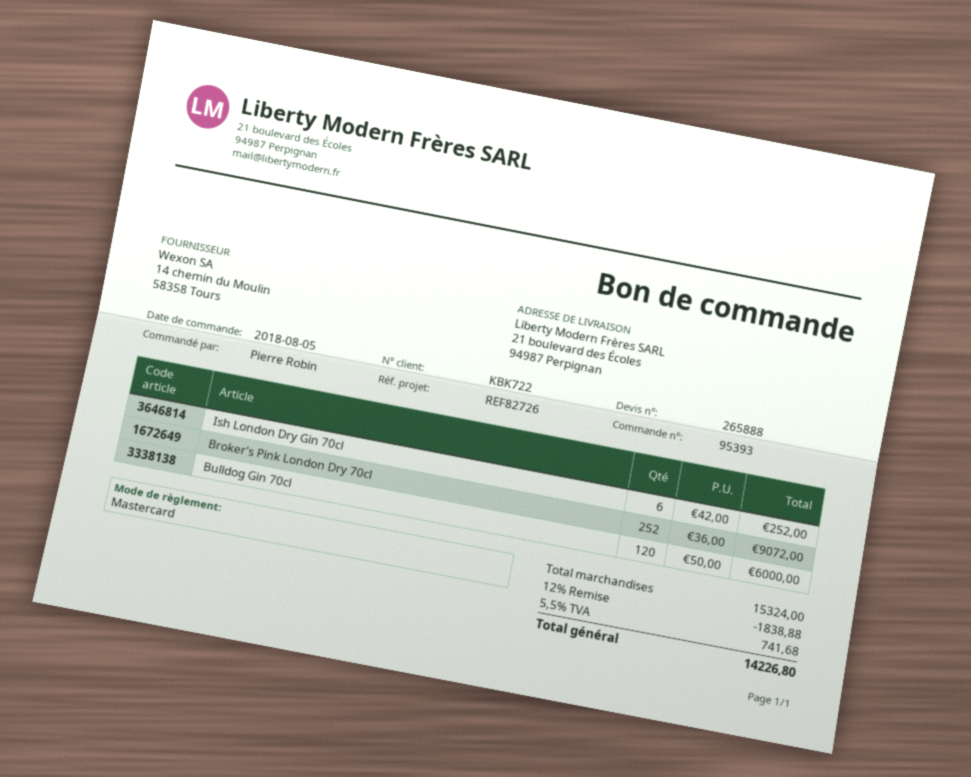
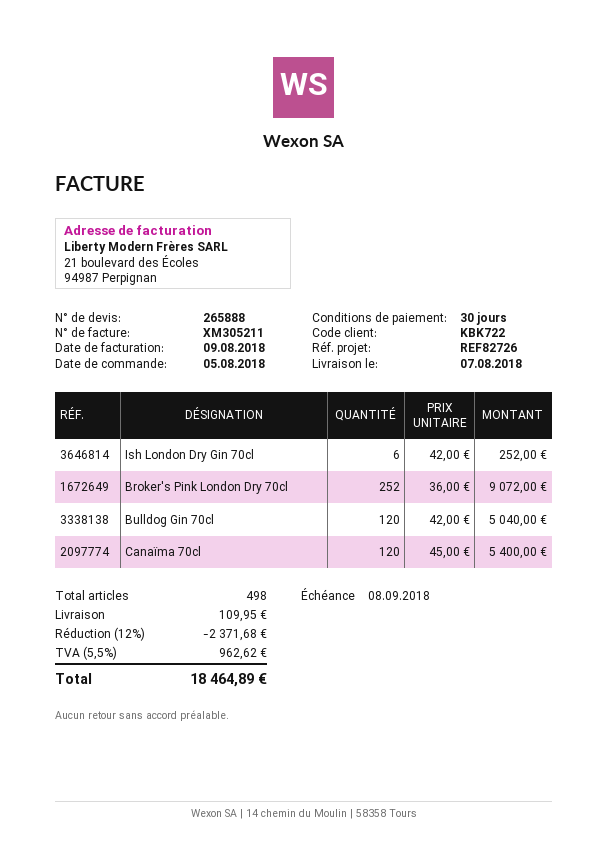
Bulldog Gin 70cl: 120 x 50.00 = 6000.00 -> 120 x 42.00 = 5040.00
Canaïma 70cl: none -> 120 x 45.00 = 5400.00
discount: 12% = 1838.88 -> 12% = 2371.68
shipping: none -> 109.95
tax: 5.5% = 741.68 -> 5.5% = 962.62
total: 14226.80 -> 18464.89

